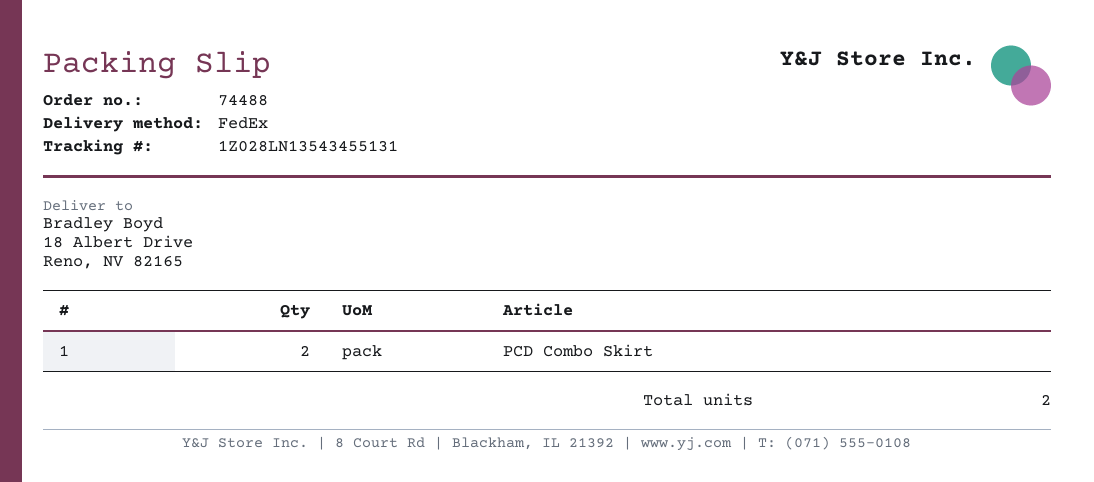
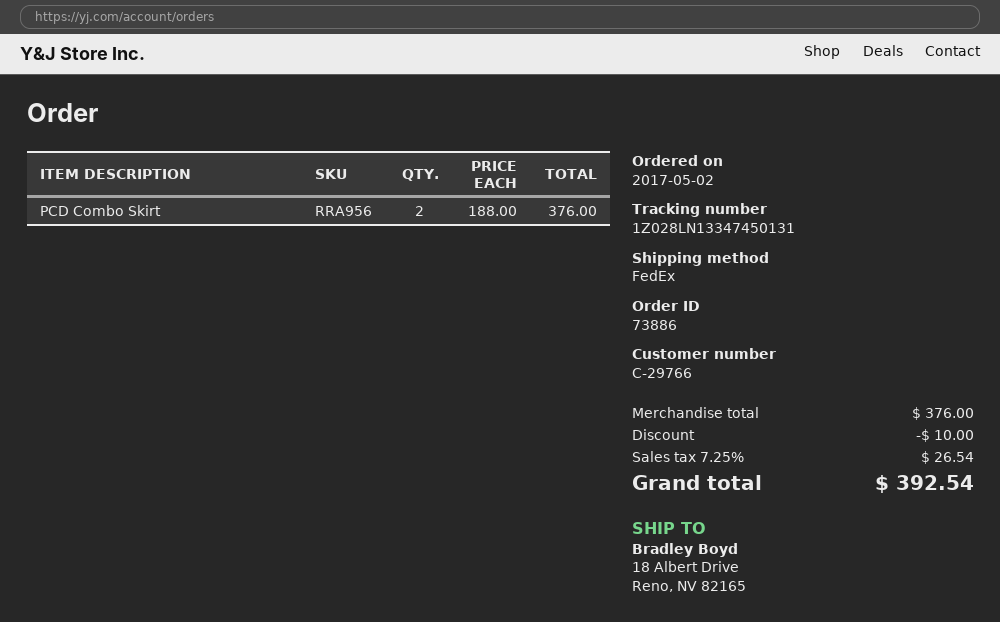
order number: 74488 -> 73886
tracking number: 1Z028LN13543455131 -> 1Z028LN13347450131

